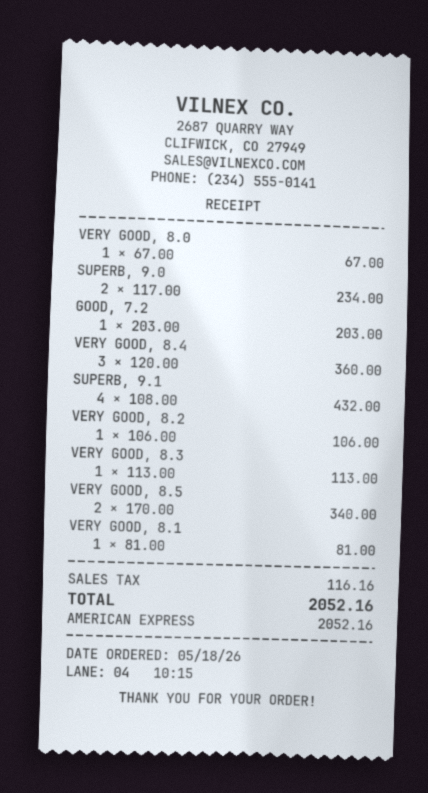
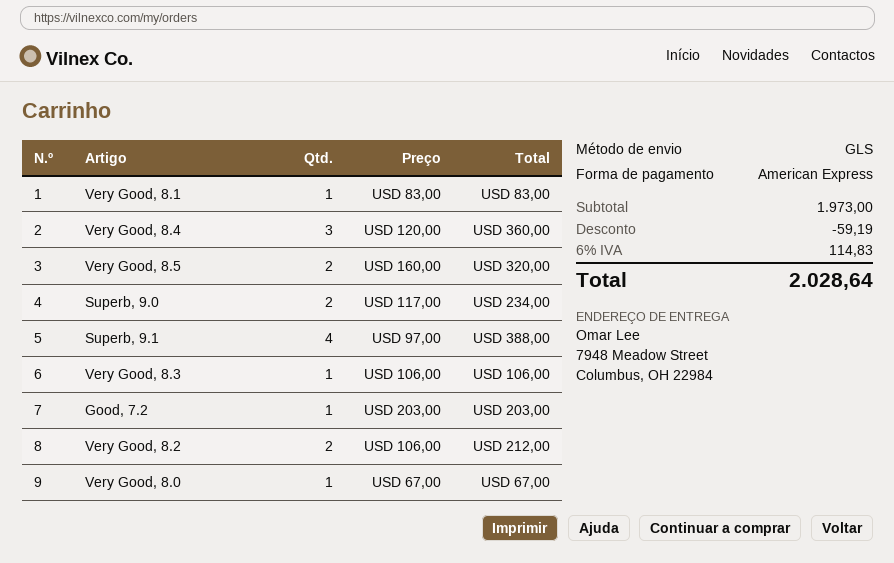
SUPERB, 9.1: 4 x 108.00 = 432.00 -> 4 x 97.00 = 388.00
VERY GOOD, 8.2: 1 x 106.00 = 106.00 -> 2 x 106.00 = 212.00
VERY GOOD, 8.3: 1 x 113.00 = 113.00 -> 1 x 106.00 = 106.00
VERY GOOD, 8.5: 2 x 170.00 = 340.00 -> 2 x 160.00 = 320.00
VERY GOOD, 8.1: 1 x 81.00 = 81.00 -> 1 x 83.00 = 83.00
discount: none -> 59.19
tax: 116.16 -> 114.83
total: 2052.16 -> 2028.64

